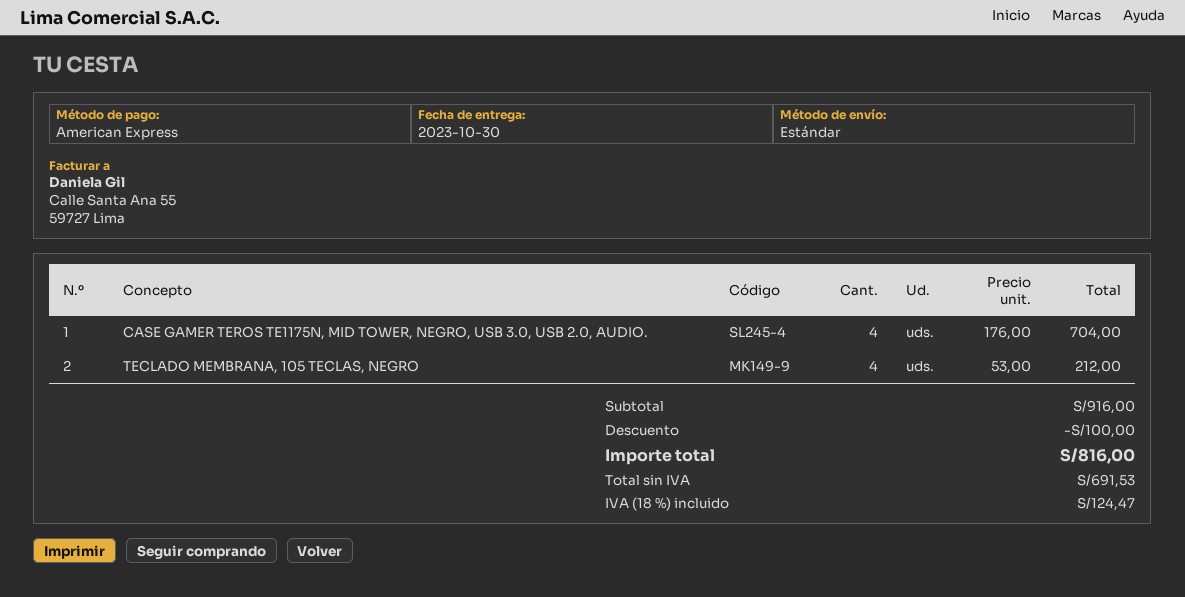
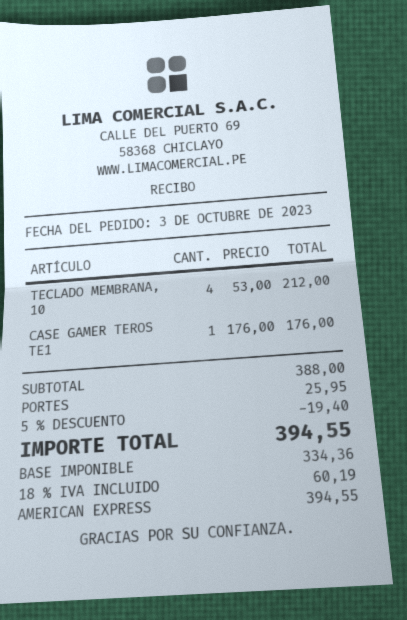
CASE GAMER TEROS TE1175N, MID TOWER, NEGRO, USB 3.0, USB 2.0, AUDIO.: 4 x 176.00 = 704.00 -> 1 x 176.00 = 176.00
subtotal: 916.00 -> 388.00
discount: 100.00 -> 19.40
shipping: none -> 25.95
net: 691.53 -> 334.36
tax: 18% = 124.47 -> 18% = 60.19
total: 816.00 -> 394.55

